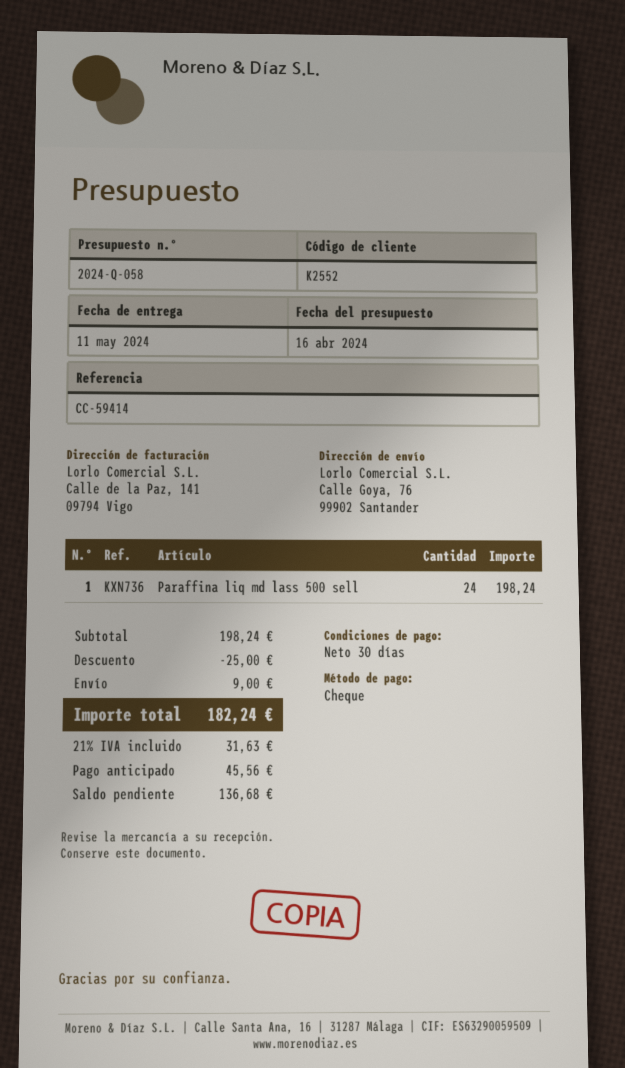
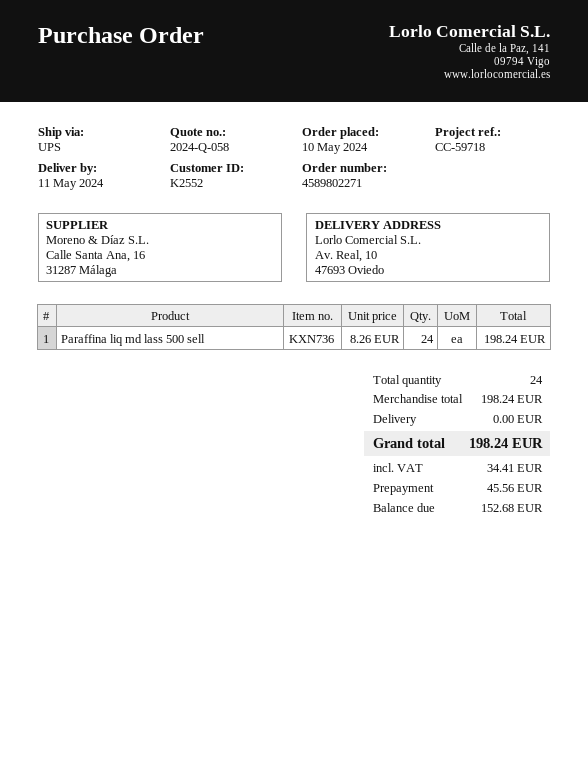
reference: CC-59414 -> CC-59718
ship to: Calle Goya, 76, 99902 Santander -> Av. Real, 10, 47693 Oviedo
discount: 25.00 -> none
shipping: 9.00 -> 0.00
tax: 31.63 -> 34.41
total: 182.24 -> 198.24
balance: 136.68 -> 152.68

